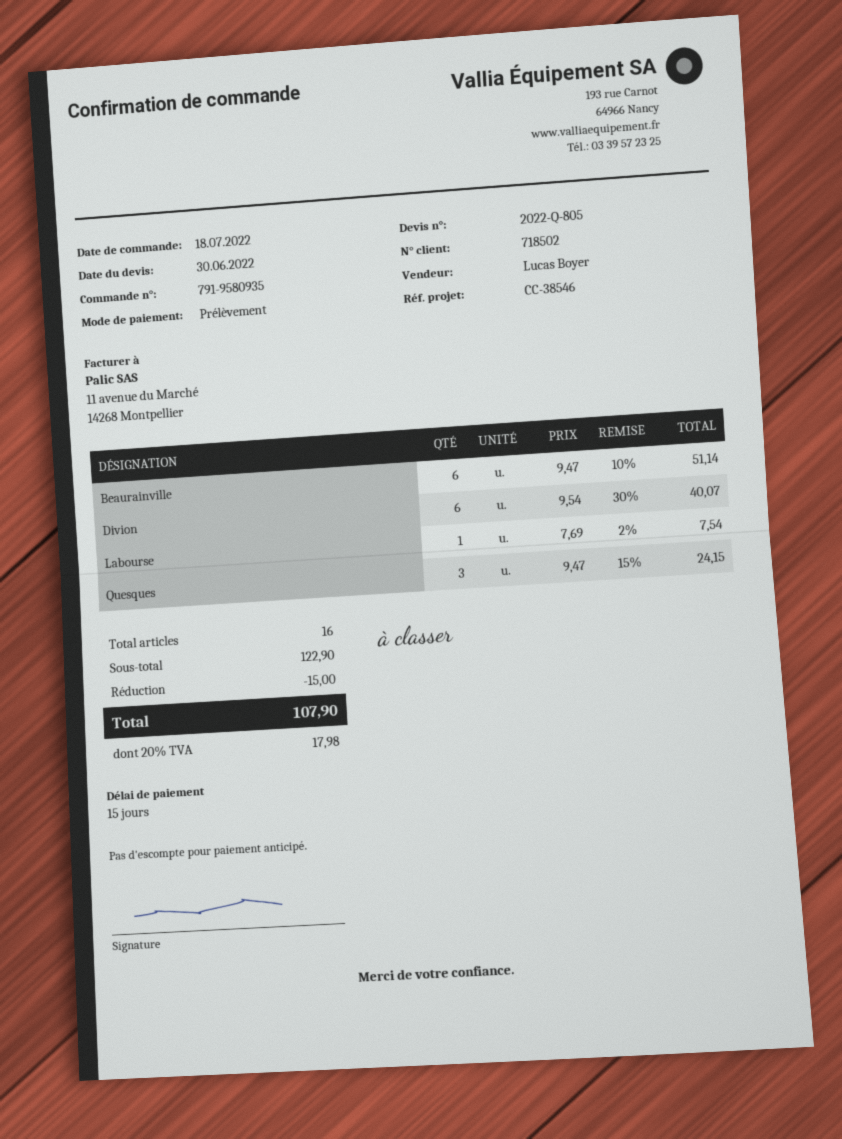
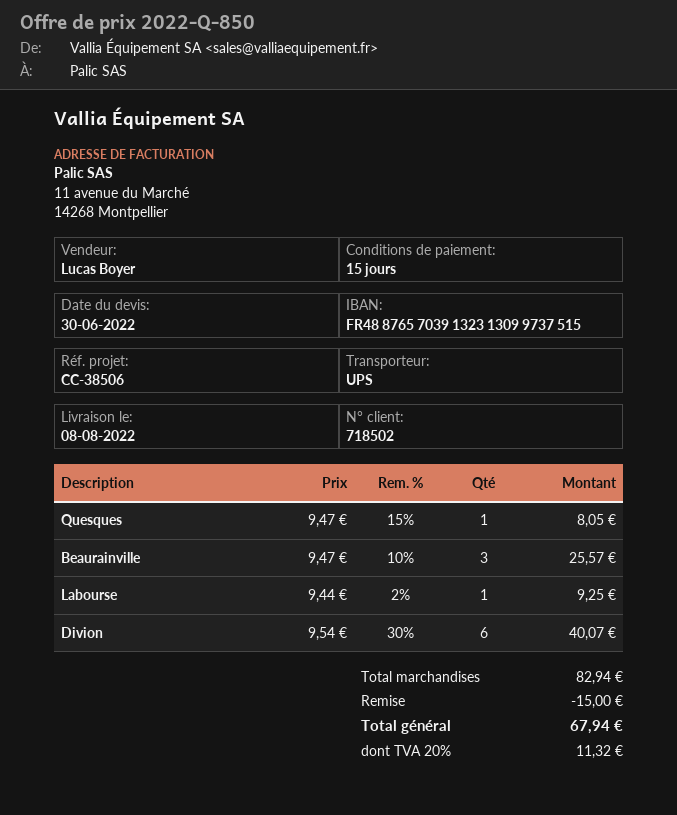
quote number: 2022-Q-805 -> 2022-Q-850
reference: CC-38546 -> CC-38506
Beaurainville: 6 x 9.47 - 10% = 51.14 -> 3 x 9.47 - 10% = 25.57
Labourse: 1 x 7.69 - 2% = 7.54 -> 1 x 9.44 - 2% = 9.25
Quesques: 3 x 9.47 - 15% = 24.15 -> 1 x 9.47 - 15% = 8.05
subtotal: 122.90 -> 82.94
tax: 20% = 17.98 -> 20% = 11.32
total: 107.90 -> 67.94

